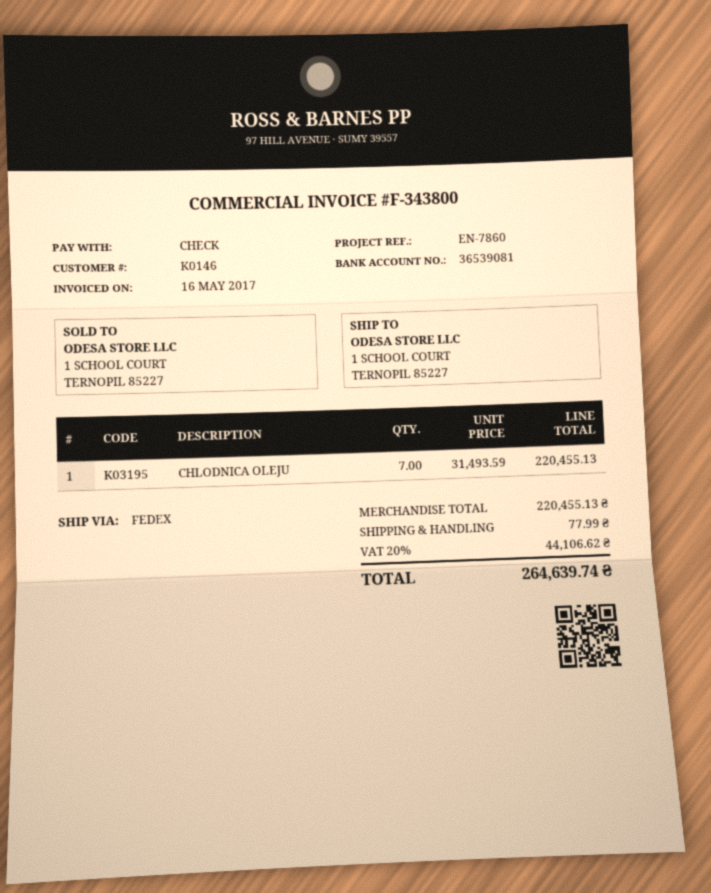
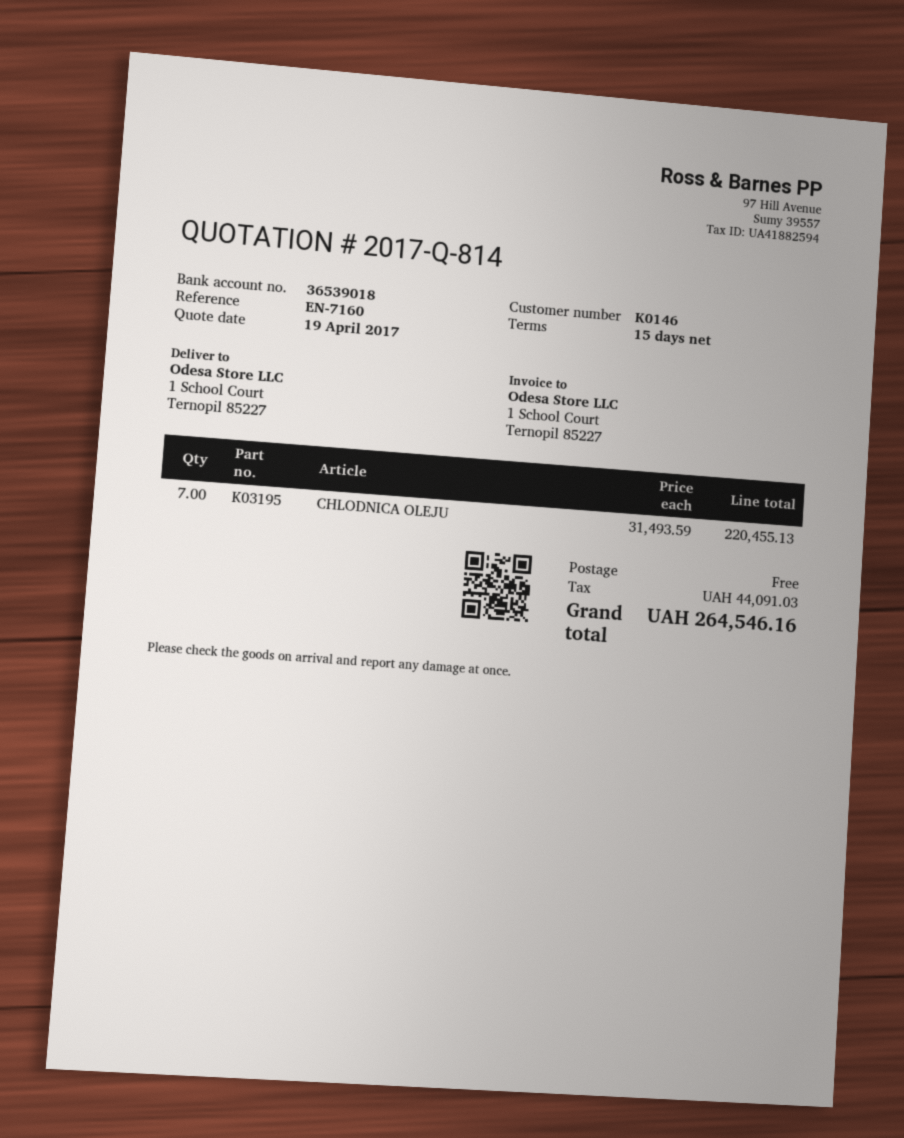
reference: EN-7860 -> EN-7160
bank account: 36539081 -> 36539018
shipping: 77.99 -> 0.00
tax: 44106.62 -> 44091.03
total: 264639.74 -> 264546.16

